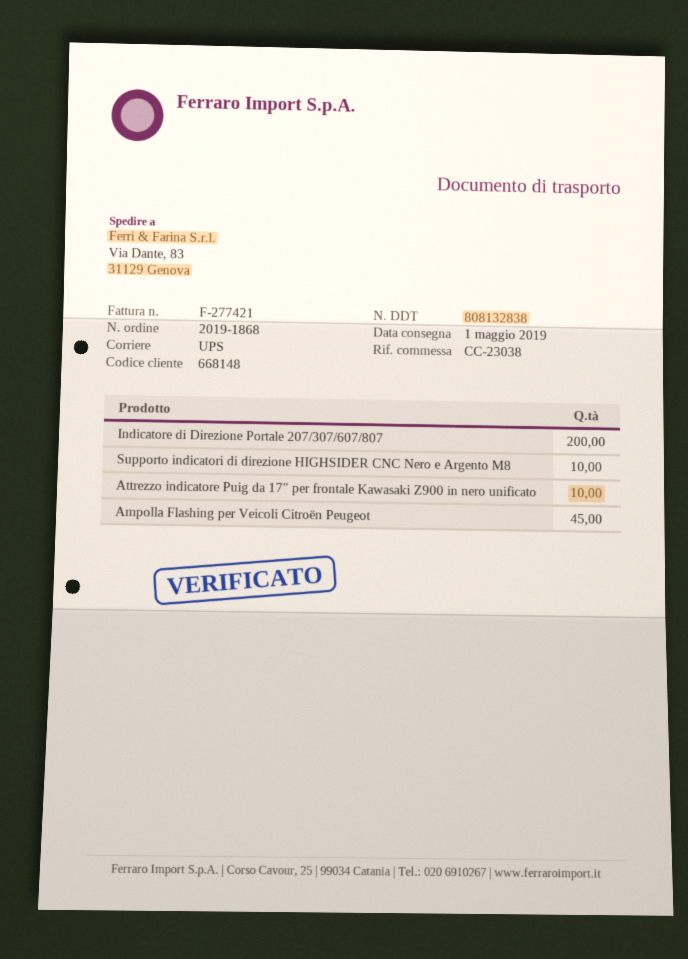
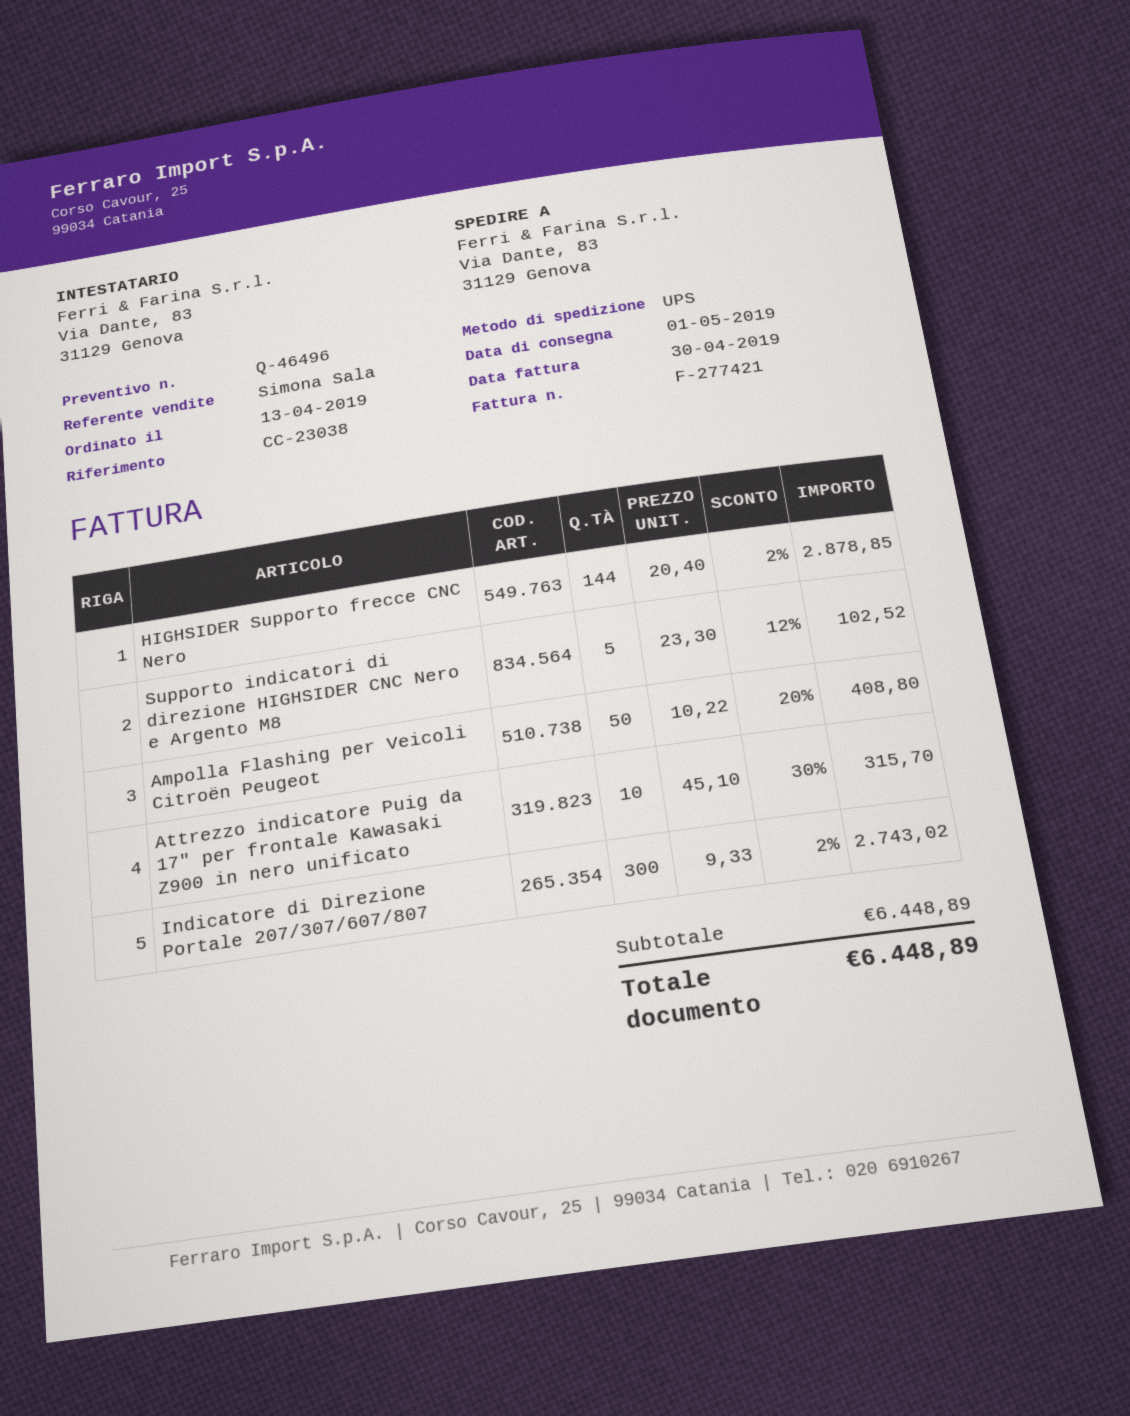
Indicatore di Direzione Portale 207/307/607/807: 200 -> 300
Supporto indicatori di direzione HIGHSIDER CNC Nero e Argento M8: 10 -> 5
Ampolla Flashing per Veicoli Citroën Peugeot: 45 -> 50
HIGHSIDER Supporto frecce CNC Nero: none -> 144

